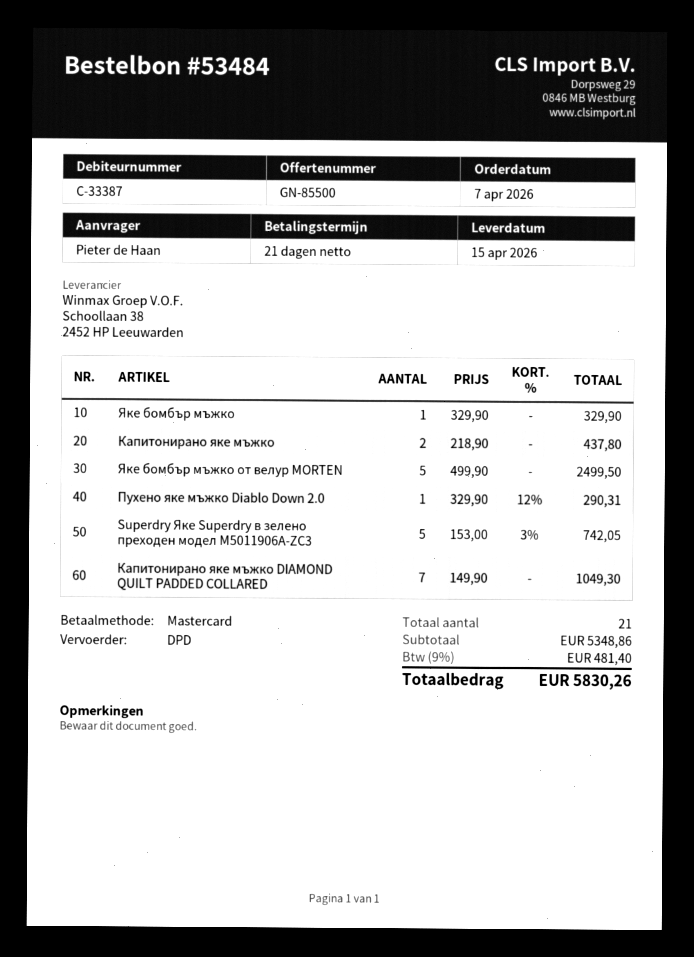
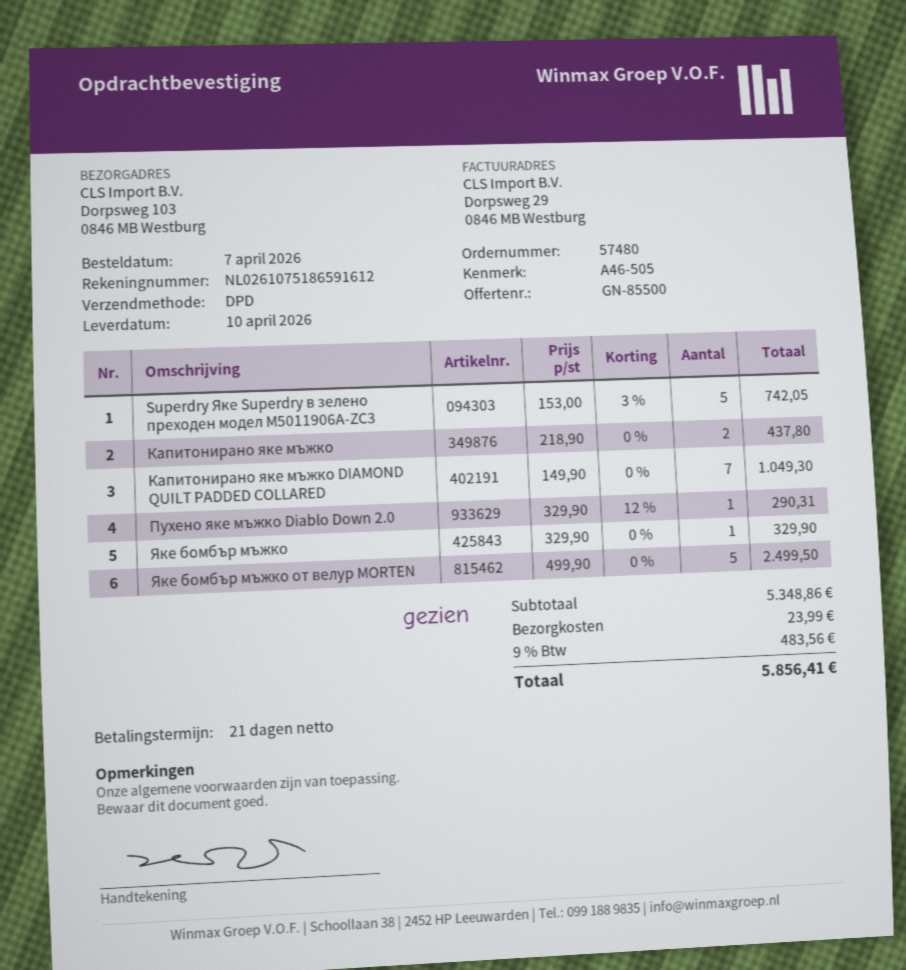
order number: 53484 -> 57480
delivery date: 2026-04-15 -> 2026-04-10
shipping: none -> 23.99
tax: 9% = 481.40 -> 9% = 483.56
total: 5830.26 -> 5856.41

